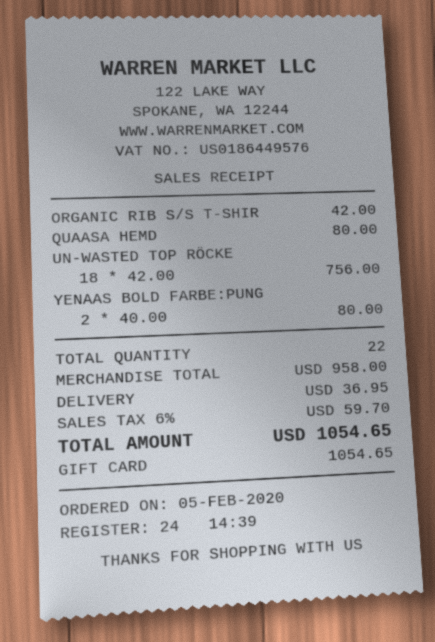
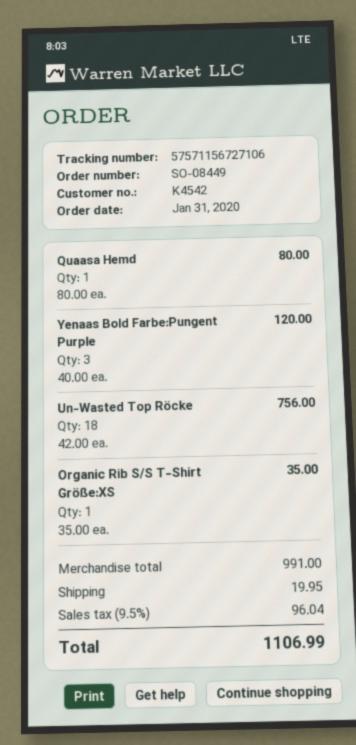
order date: 2020-02-05 -> 2020-01-31
ORGANIC RIB S/S T-SHIR: 1 x 42.00 = 42.00 -> 1 x 35.00 = 35.00
YENAAS BOLD FARBE:PUNG: 2 x 40.00 = 80.00 -> 3 x 40.00 = 120.00
subtotal: 958.00 -> 991.00
shipping: 36.95 -> 19.95
tax: 6% = 59.70 -> 9.5% = 96.04
total: 1054.65 -> 1106.99

